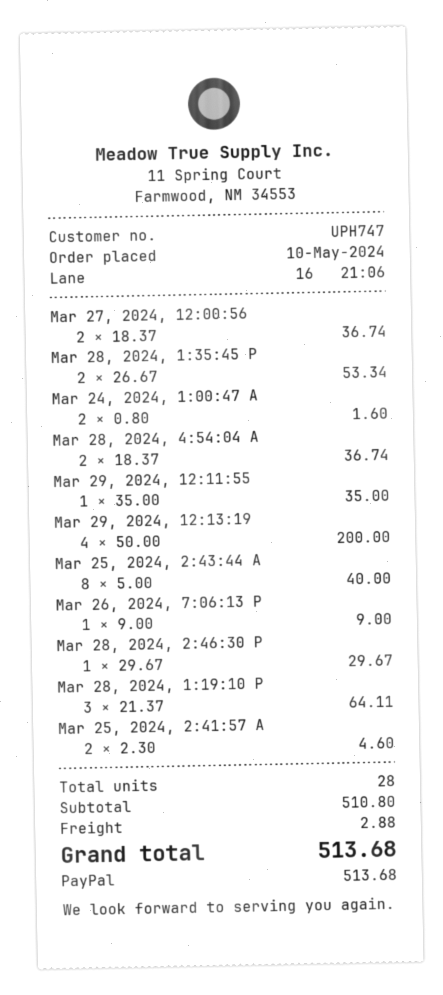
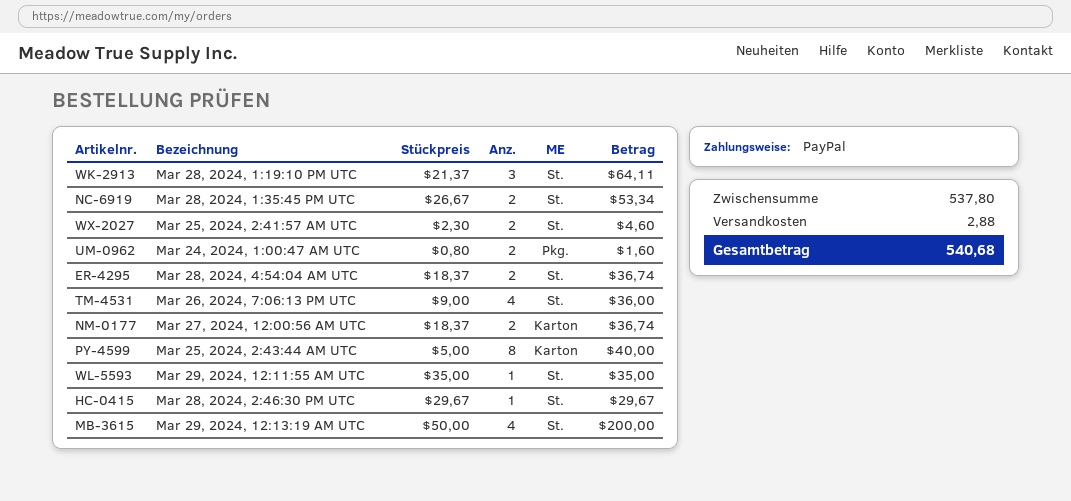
Mar 26, 2024, 7:06:13 P: 1 x 9.00 = 9.00 -> 4 x 9.00 = 36.00
subtotal: 510.80 -> 537.80
total: 513.68 -> 540.68

